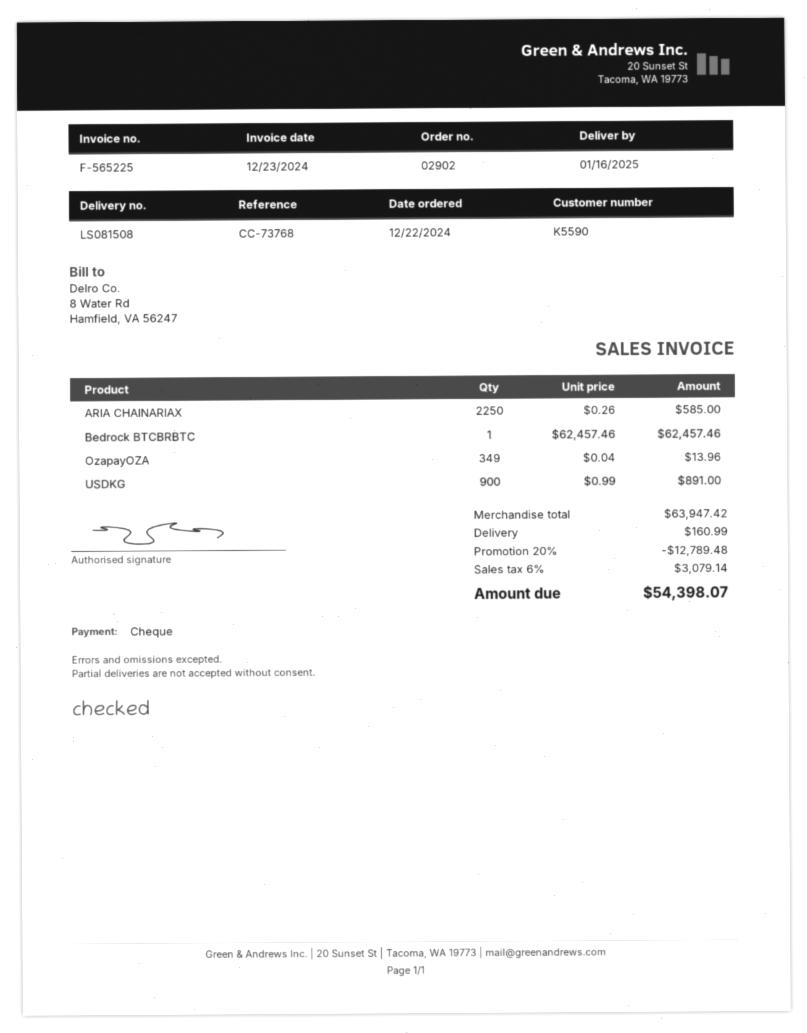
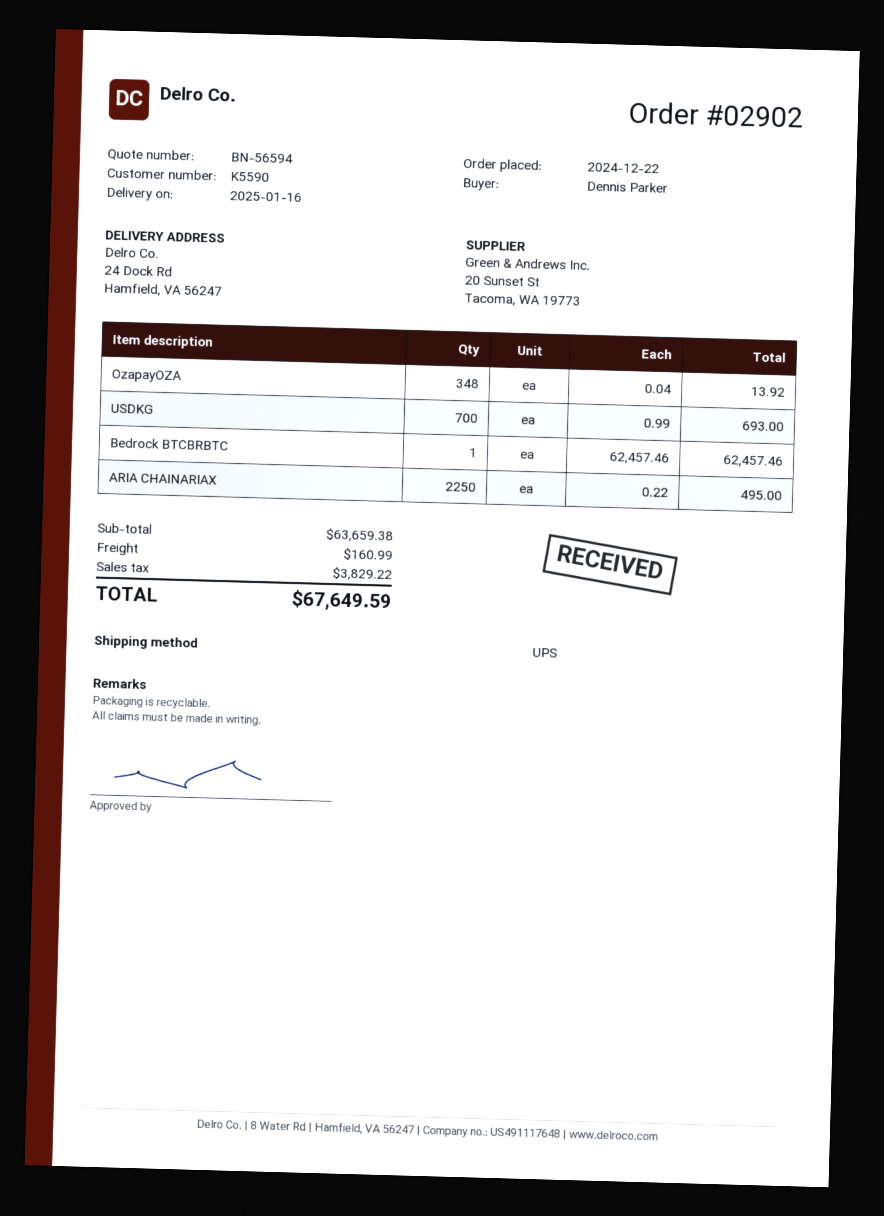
ARIA CHAINARIAX: 2250 x 0.26 = 585.00 -> 2250 x 0.22 = 495.00
OzapayOZA: 349 x 0.04 = 13.96 -> 348 x 0.04 = 13.92
USDKG: 900 x 0.99 = 891.00 -> 700 x 0.99 = 693.00
subtotal: 63947.42 -> 63659.38
discount: 20% = 12789.48 -> none
tax: 3079.14 -> 3829.22
total: 54398.07 -> 67649.59

